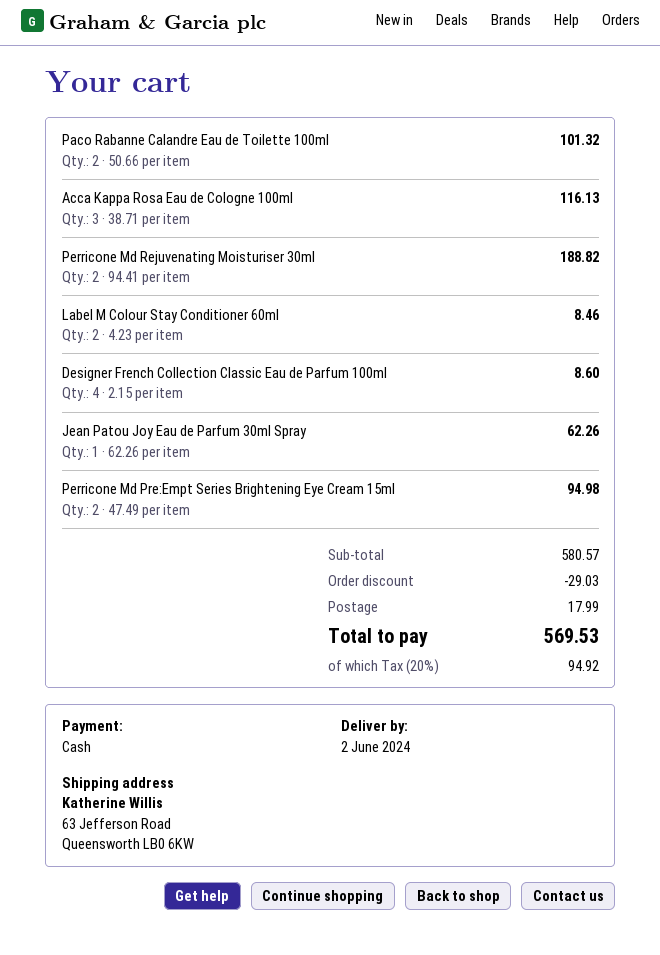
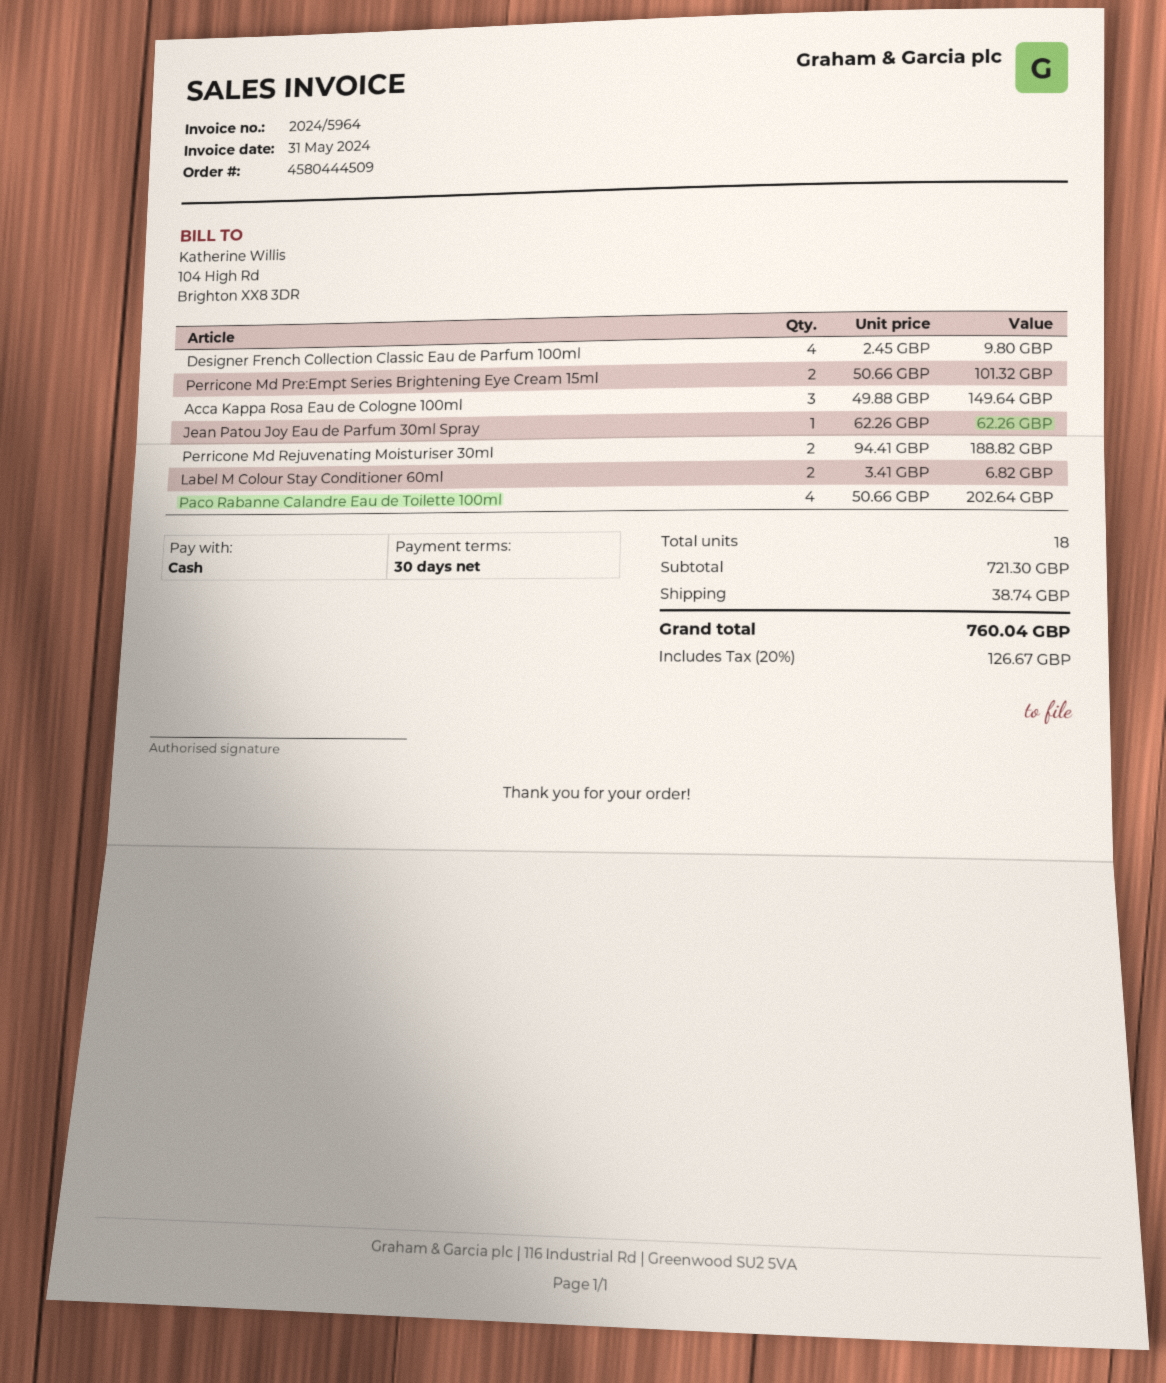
Paco Rabanne Calandre Eau de Toilette 100ml: 2 x 50.66 = 101.32 -> 4 x 50.66 = 202.64
Acca Kappa Rosa Eau de Cologne 100ml: 3 x 38.71 = 116.13 -> 3 x 49.88 = 149.64
Label M Colour Stay Conditioner 60ml: 2 x 4.23 = 8.46 -> 2 x 3.41 = 6.82
Designer French Collection Classic Eau de Parfum 100ml: 4 x 2.15 = 8.60 -> 4 x 2.45 = 9.80
Perricone Md Pre:Empt Series Brightening Eye Cream 15ml: 2 x 47.49 = 94.98 -> 2 x 50.66 = 101.32
subtotal: 580.57 -> 721.30
discount: 29.03 -> none
shipping: 17.99 -> 38.74
tax: 20% = 94.92 -> 20% = 126.67
total: 569.53 -> 760.04

